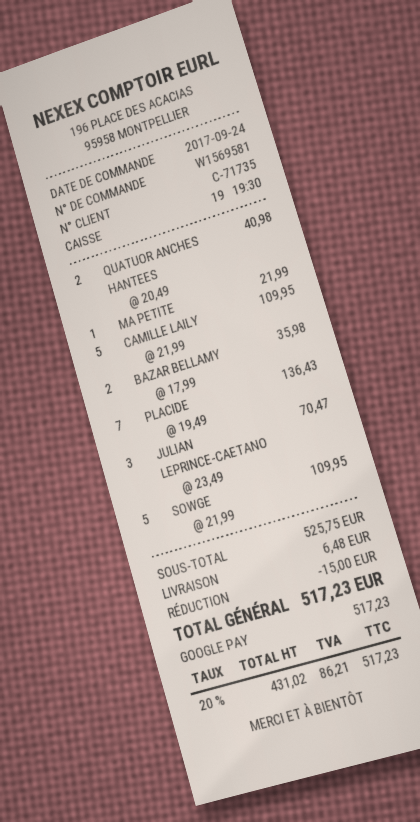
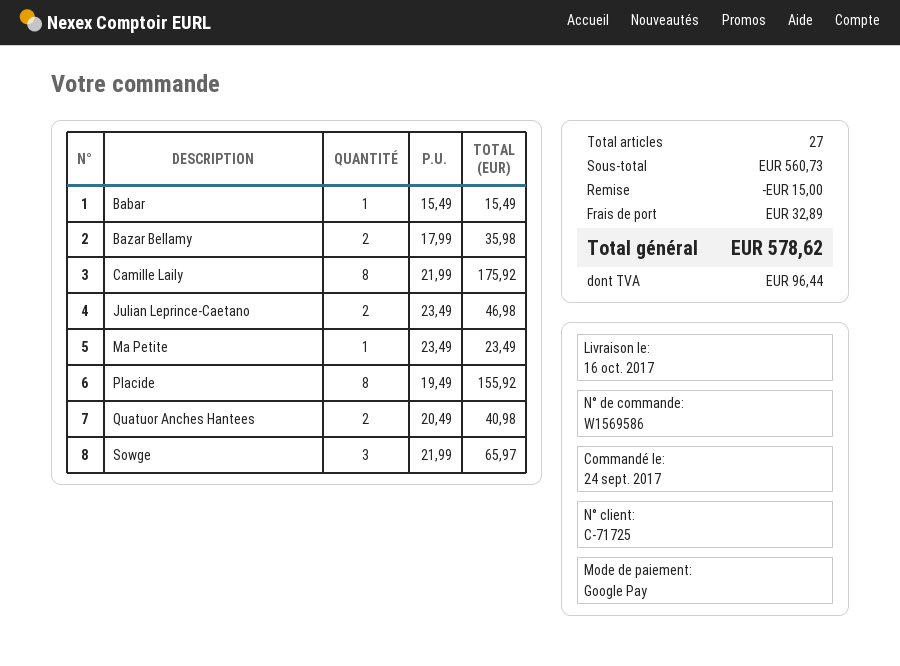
order number: W1569581 -> W1569586
customer number: C-71735 -> C-71725
MA PETITE: 1 x 21.99 = 21.99 -> 1 x 23.49 = 23.49
CAMILLE LAILY: 5 x 21.99 = 109.95 -> 8 x 21.99 = 175.92
PLACIDE: 7 x 19.49 = 136.43 -> 8 x 19.49 = 155.92
JULIAN LEPRINCE-CAETANO: 3 x 23.49 = 70.47 -> 2 x 23.49 = 46.98
SOWGE: 5 x 21.99 = 109.95 -> 3 x 21.99 = 65.97
Babar: none -> 1 x 15.49 = 15.49
subtotal: 525.75 -> 560.73
shipping: 6.48 -> 32.89
tax: 86.21 -> 96.44
total: 517.23 -> 578.62

